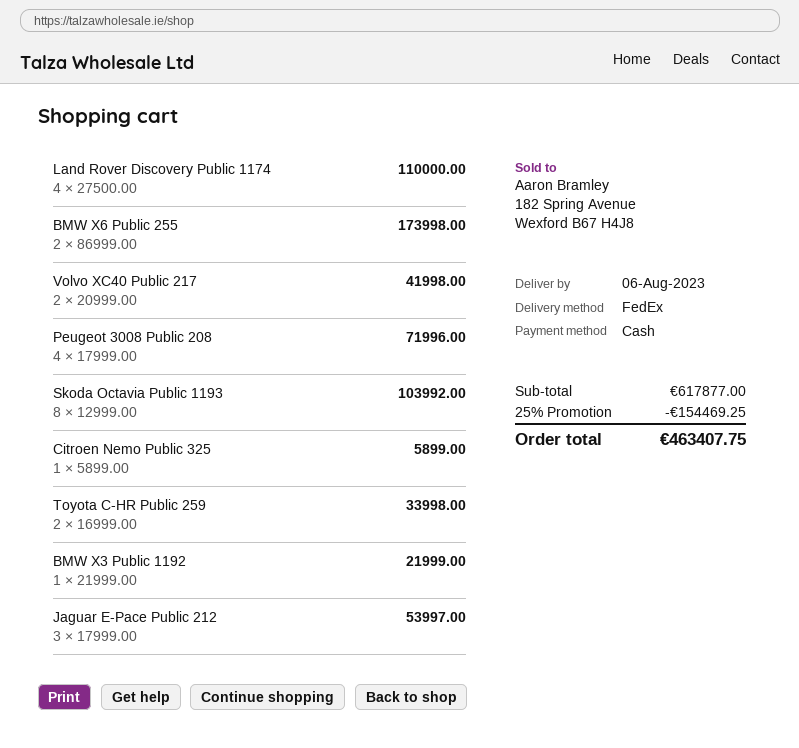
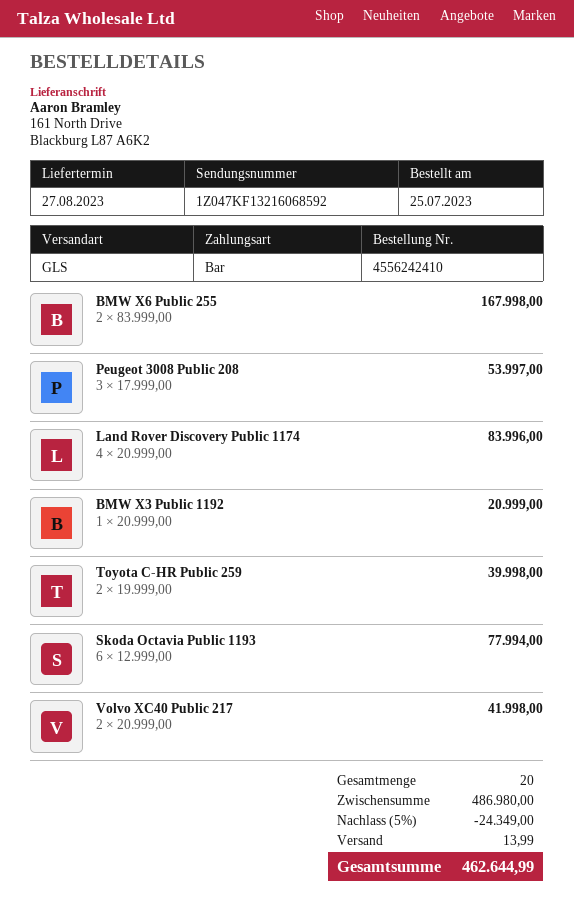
delivery date: 2023-08-06 -> 2023-08-27
shipping method: FedEx -> GLS
Land Rover Discovery Public 1174: 4 x 27500.00 = 110000.00 -> 4 x 20999.00 = 83996.00
BMW X6 Public 255: 2 x 86999.00 = 173998.00 -> 2 x 83999.00 = 167998.00
Peugeot 3008 Public 208: 4 x 17999.00 = 71996.00 -> 3 x 17999.00 = 53997.00
Skoda Octavia Public 1193: 8 x 12999.00 = 103992.00 -> 6 x 12999.00 = 77994.00
Citroen Nemo Public 325: 1 x 5899.00 = 5899.00 -> none
Toyota C-HR Public 259: 2 x 16999.00 = 33998.00 -> 2 x 19999.00 = 39998.00
BMW X3 Public 1192: 1 x 21999.00 = 21999.00 -> 1 x 20999.00 = 20999.00
Jaguar E-Pace Public 212: 3 x 17999.00 = 53997.00 -> none
subtotal: 617877.00 -> 486980.00
discount: 25% = 154469.25 -> 5% = 24349.00
shipping: none -> 13.99
total: 463407.75 -> 462644.99

